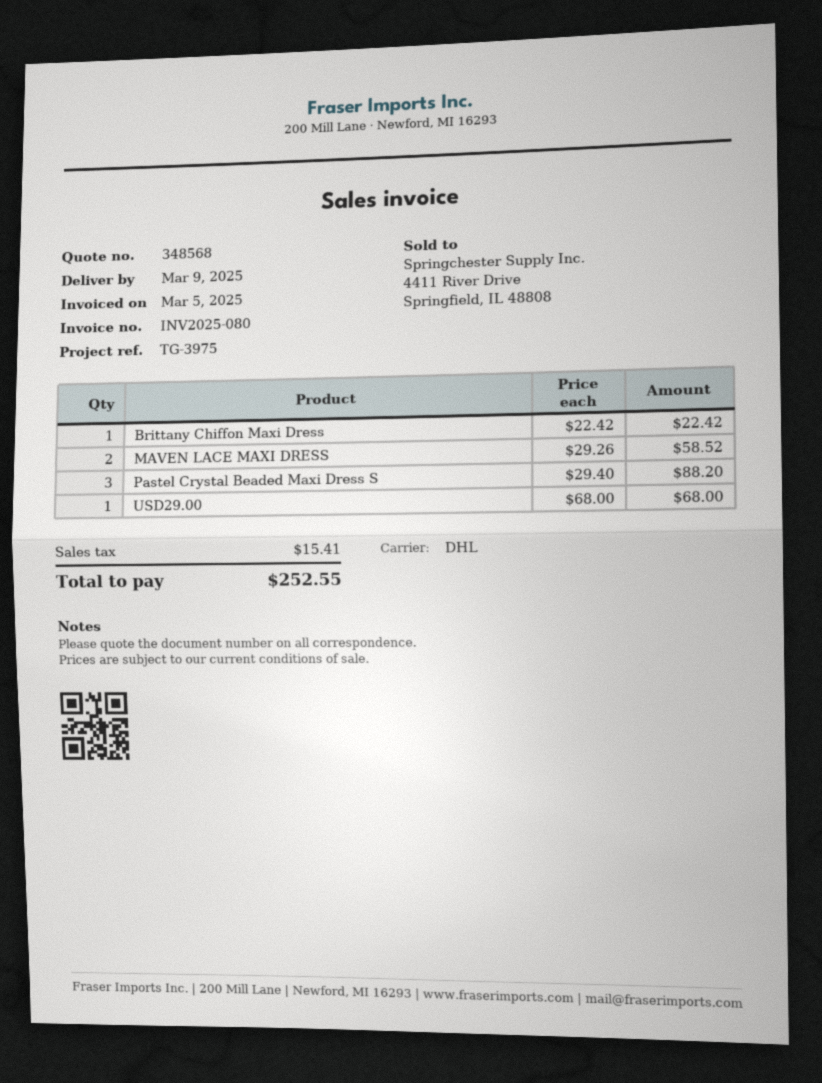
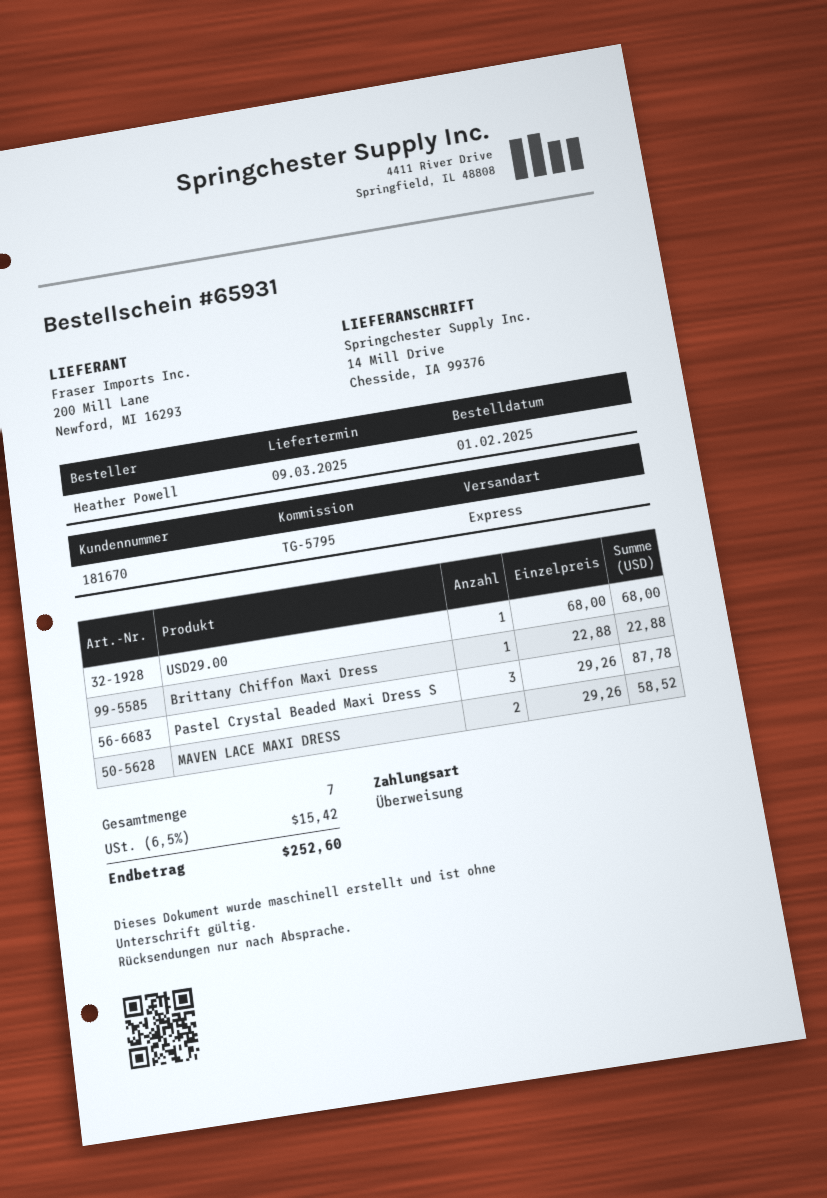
reference: TG-3975 -> TG-5795
shipping method: DHL -> express
Brittany Chiffon Maxi Dress: 1 x 22.42 = 22.42 -> 1 x 22.88 = 22.88
Pastel Crystal Beaded Maxi Dress S: 3 x 29.40 = 88.20 -> 3 x 29.26 = 87.78
tax: 15.41 -> 15.42
total: 252.55 -> 252.60

